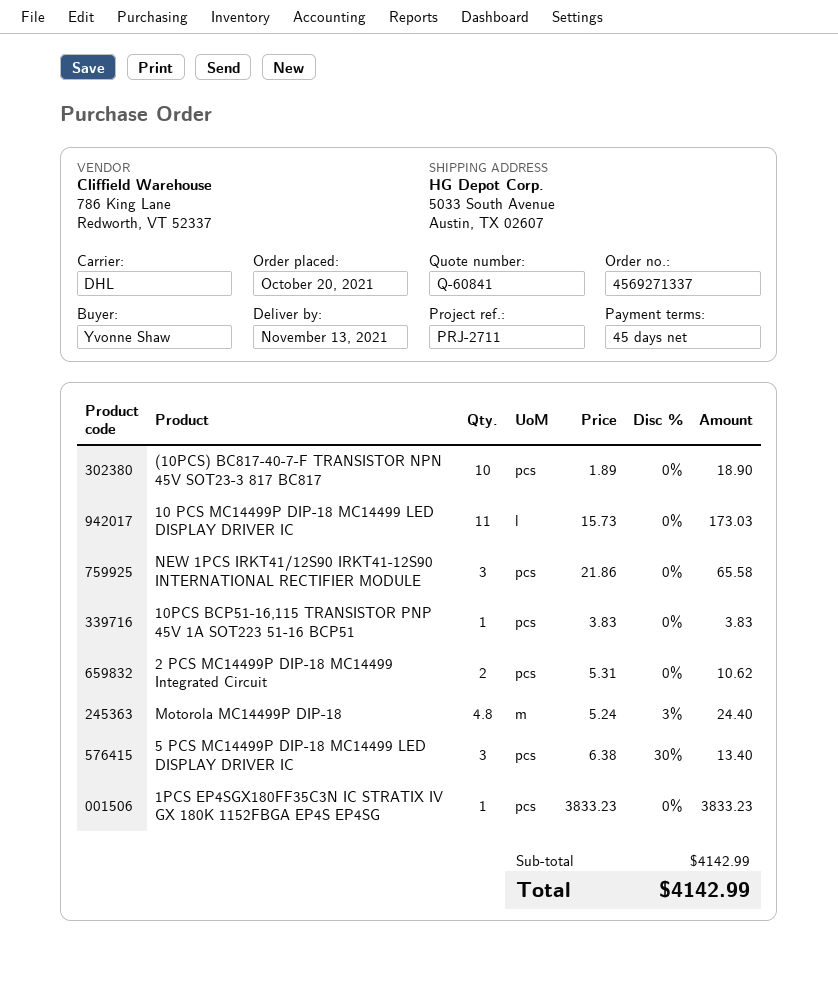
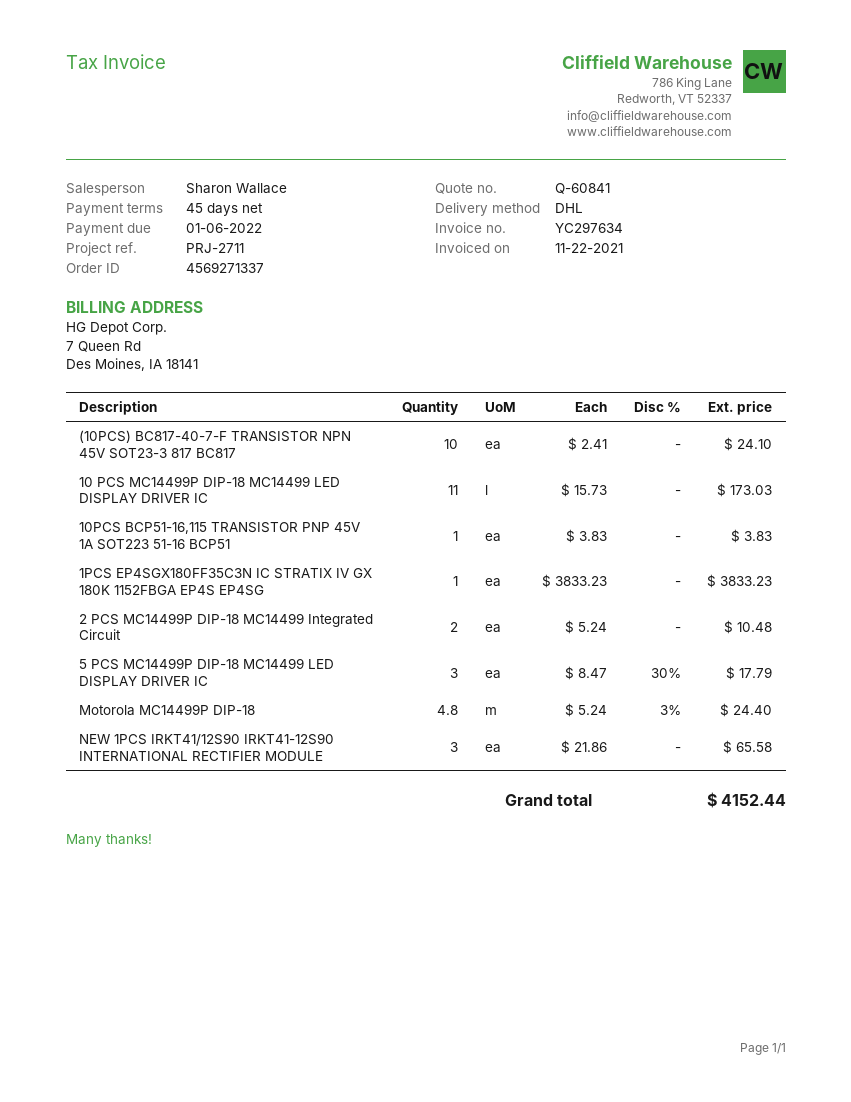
(10PCS) BC817-40-7-F TRANSISTOR NPN 45V SOT23-3 817 BC817: 10 x 1.89 = 18.90 -> 10 x 2.41 = 24.10
2 PCS MC14499P DIP-18 MC14499 Integrated Circuit: 2 x 5.31 = 10.62 -> 2 x 5.24 = 10.48
5 PCS MC14499P DIP-18 MC14499 LED DISPLAY DRIVER IC: 3 x 6.38 - 30% = 13.40 -> 3 x 8.47 - 30% = 17.79
total: 4142.99 -> 4152.44

